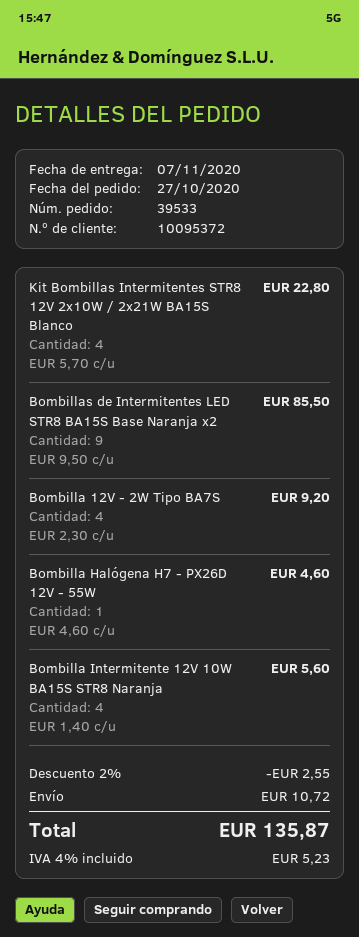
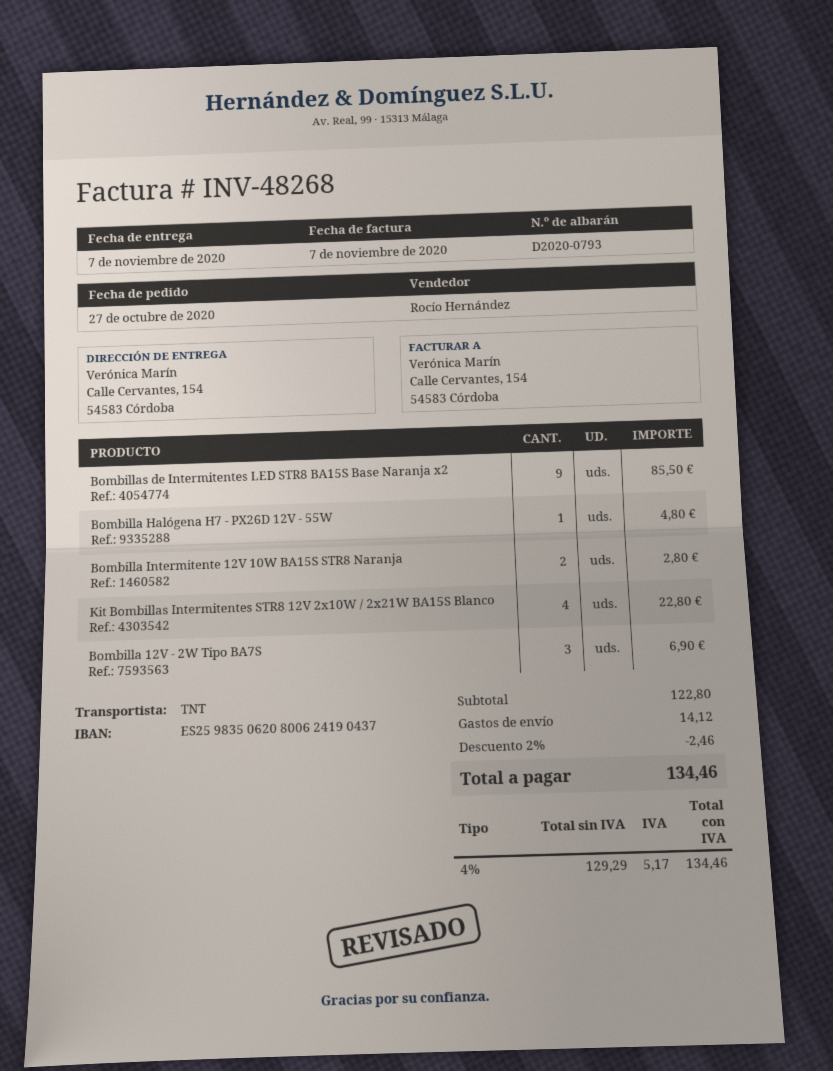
Bombilla 12V - 2W Tipo BA7S: 4 for 9.20 -> 3 for 6.90
Bombilla Halógena H7 - PX26D 12V - 55W: 1 for 4.60 -> 1 for 4.80
Bombilla Intermitente 12V 10W BA15S STR8 Naranja: 4 for 5.60 -> 2 for 2.80
discount: 2% = 2.55 -> 2% = 2.46
shipping: 10.72 -> 14.12
tax: 4% = 5.23 -> 4% = 5.17
total: 135.87 -> 134.46

